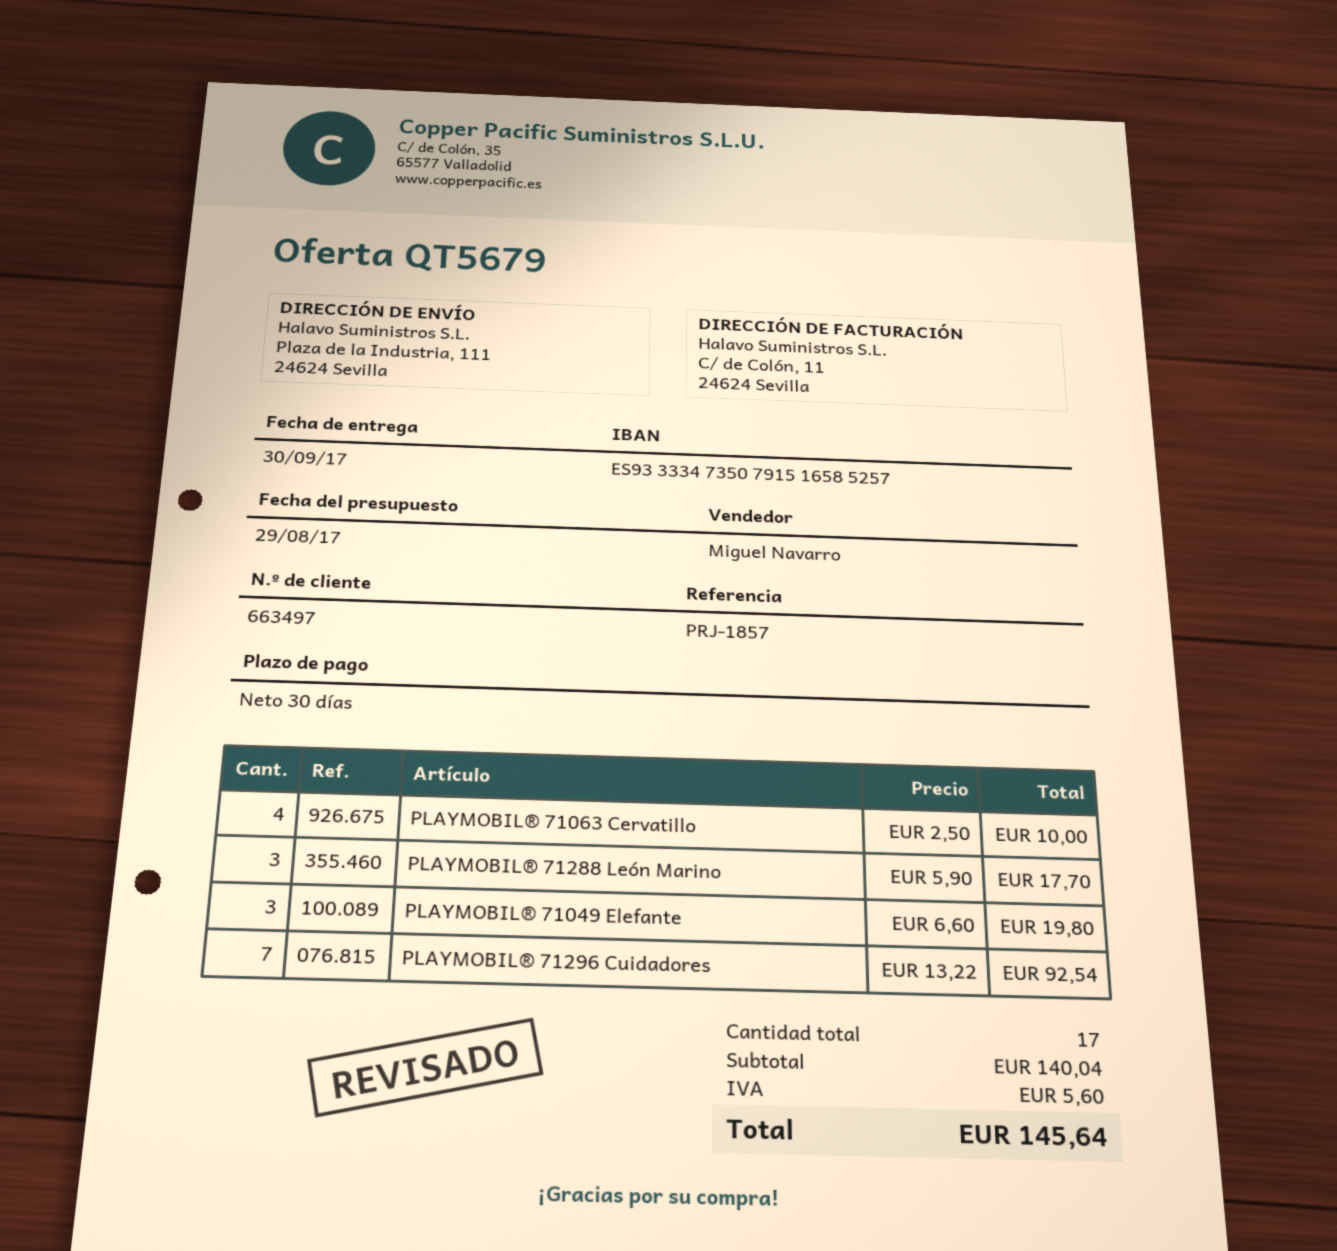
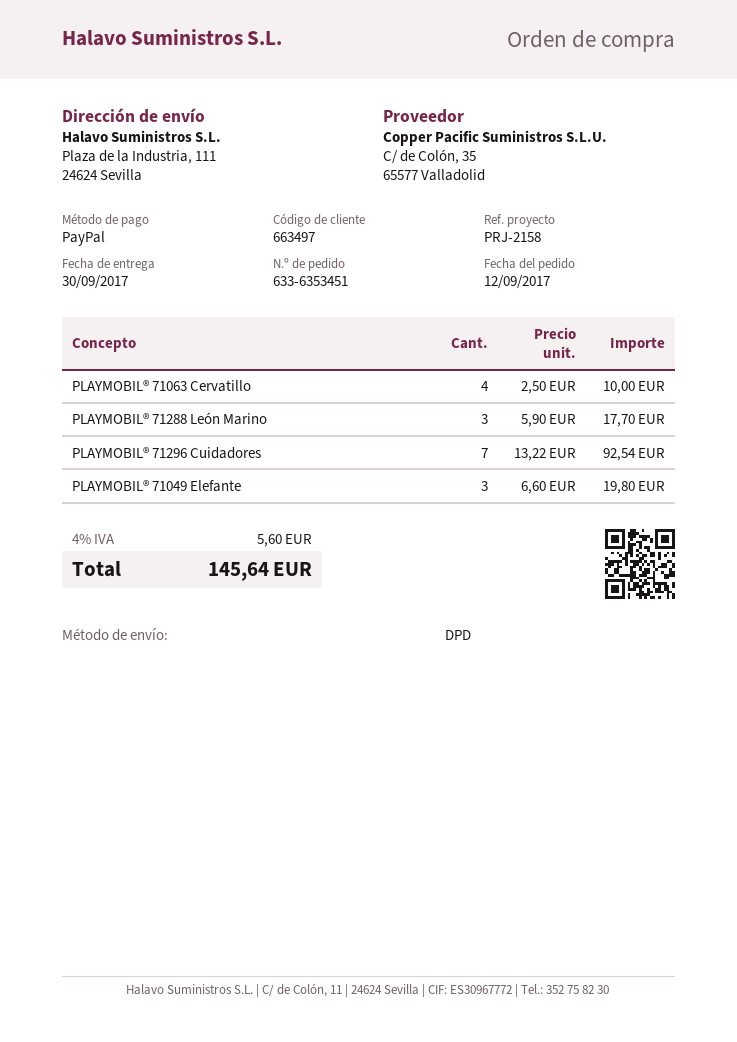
reference: PRJ-1857 -> PRJ-2158

